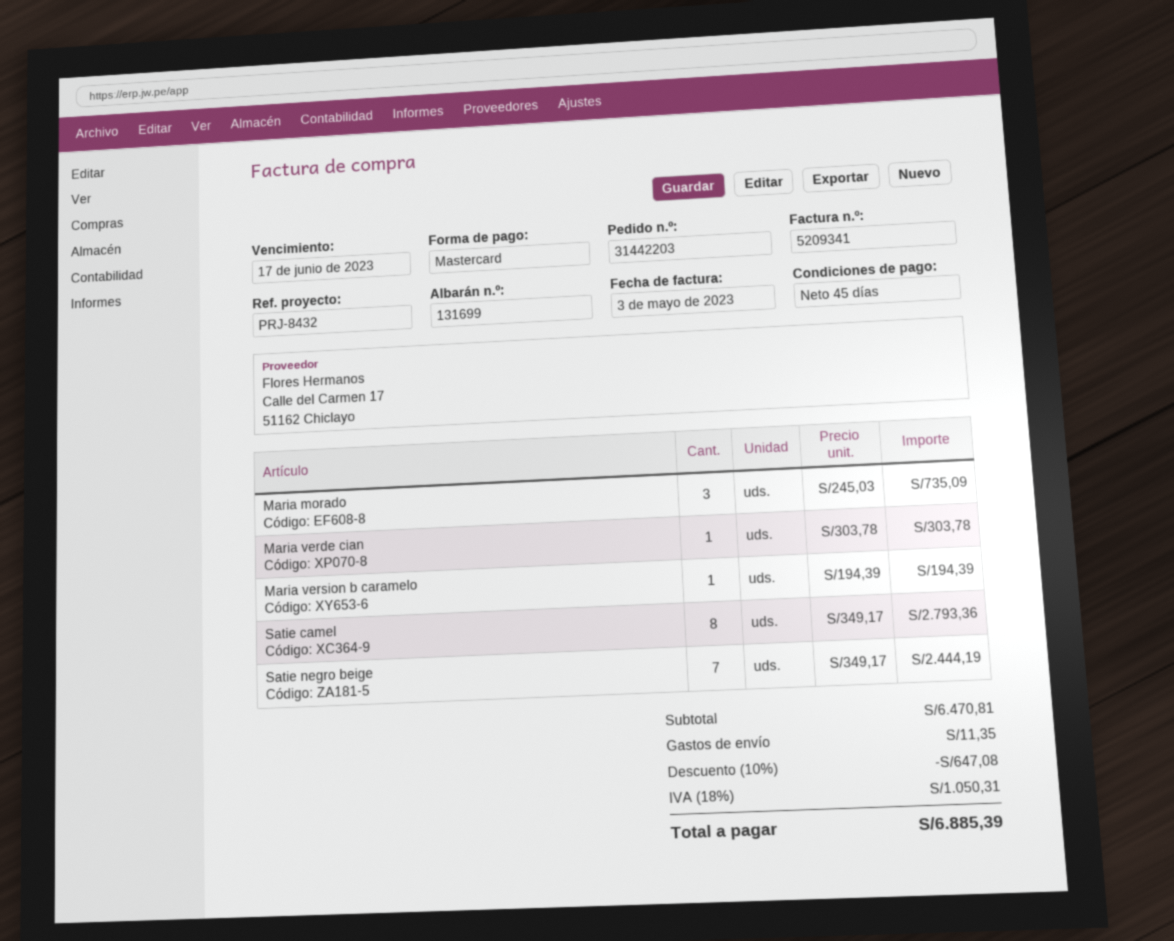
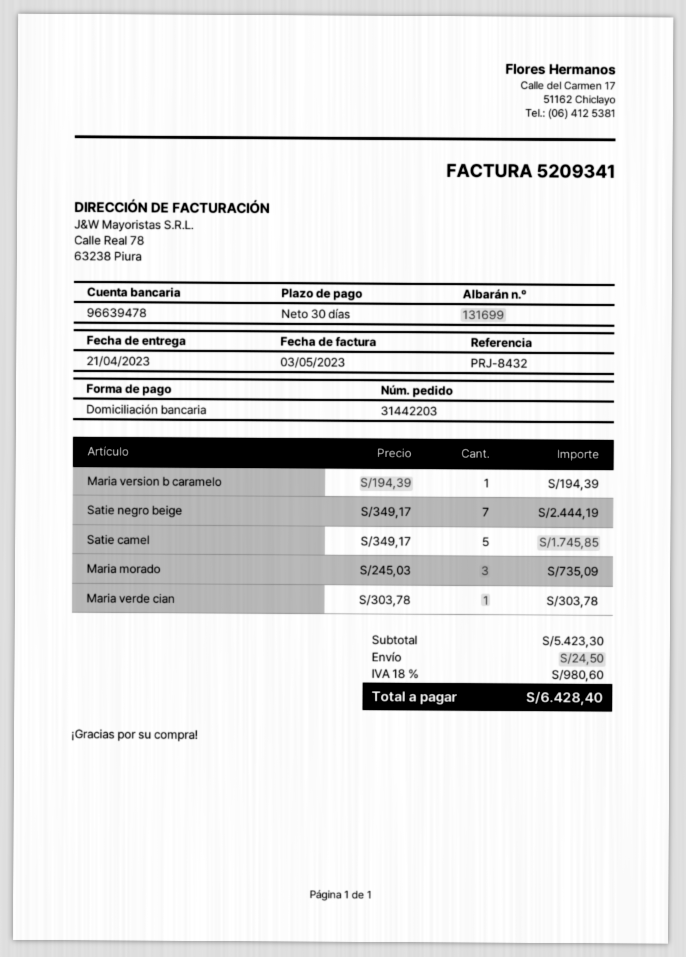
payment terms: 45 days -> 30 days
payment method: Mastercard -> direct debit
Satie camel: 8 x 349.17 = 2793.36 -> 5 x 349.17 = 1745.85
subtotal: 6470.81 -> 5423.30
discount: 10% = 647.08 -> none
shipping: 11.35 -> 24.50
tax: 18% = 1050.31 -> 18% = 980.60
total: 6885.39 -> 6428.40

